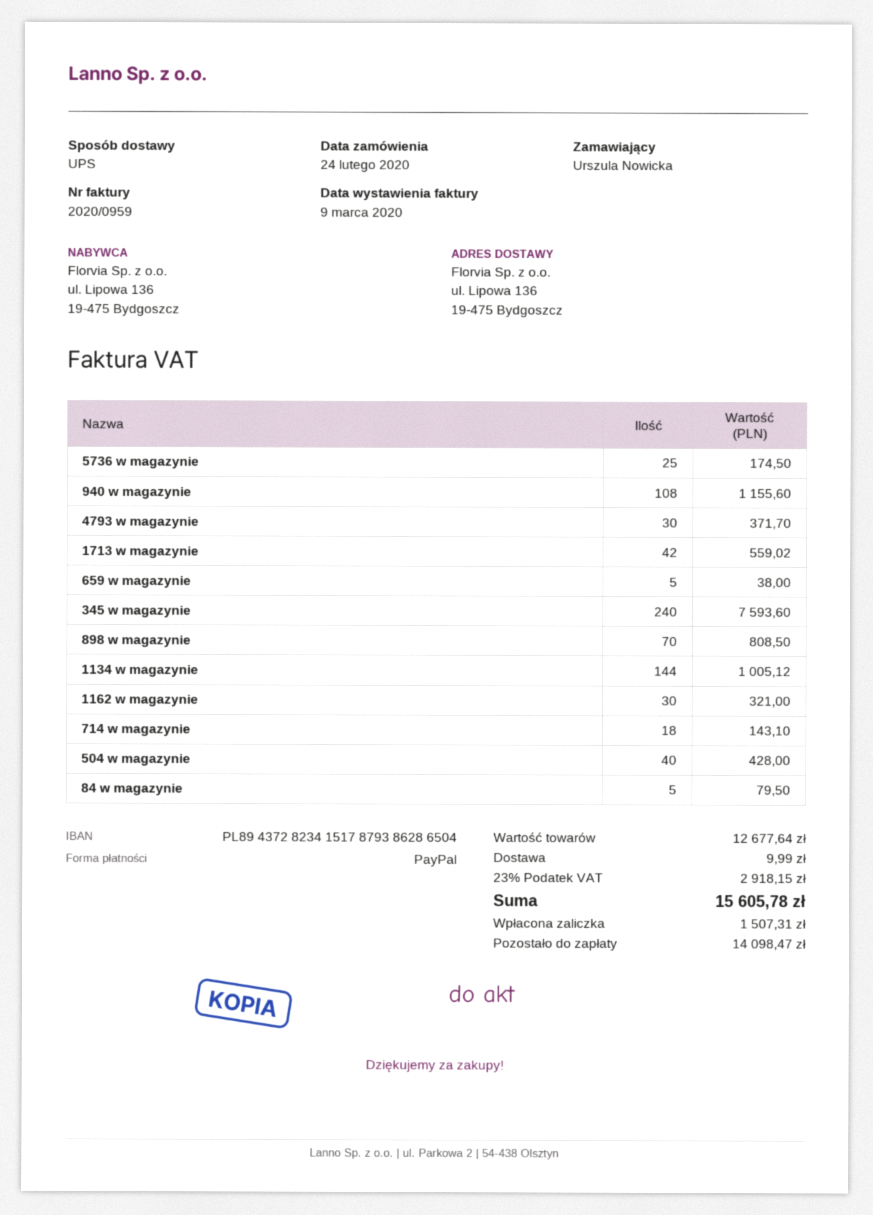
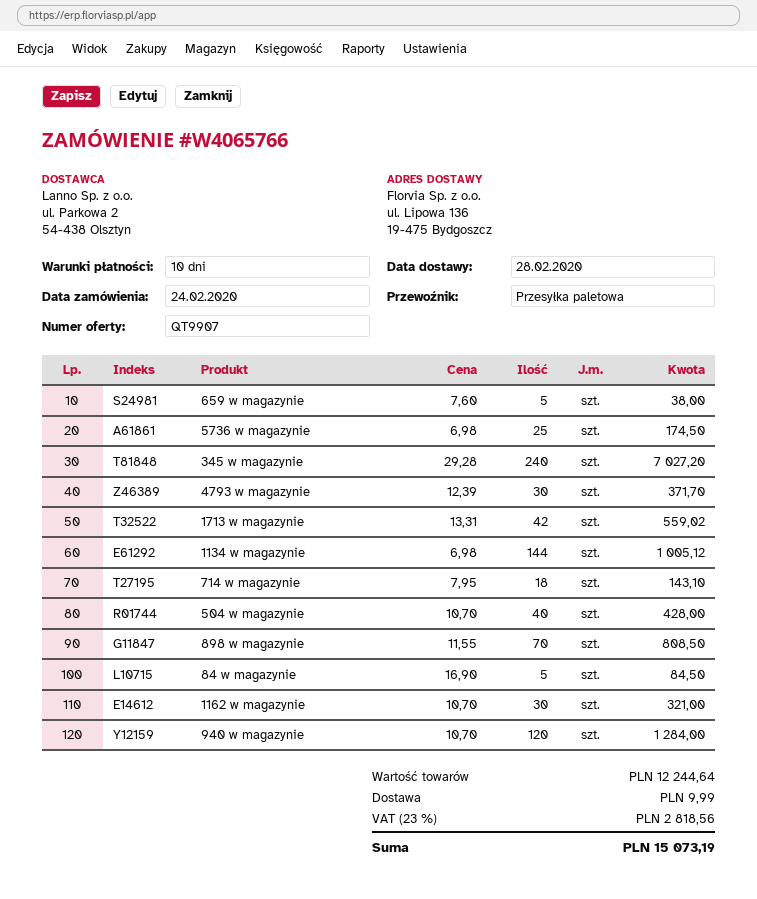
shipping method: UPS -> pallet freight
940 w magazynie: 108 for 1155.60 -> 120 for 1284.00
345 w magazynie: 240 for 7593.60 -> 240 for 7027.20
84 w magazynie: 5 for 79.50 -> 5 for 84.50
subtotal: 12677.64 -> 12244.64
tax: 23% = 2918.15 -> 23% = 2818.56
total: 15605.78 -> 15073.19

